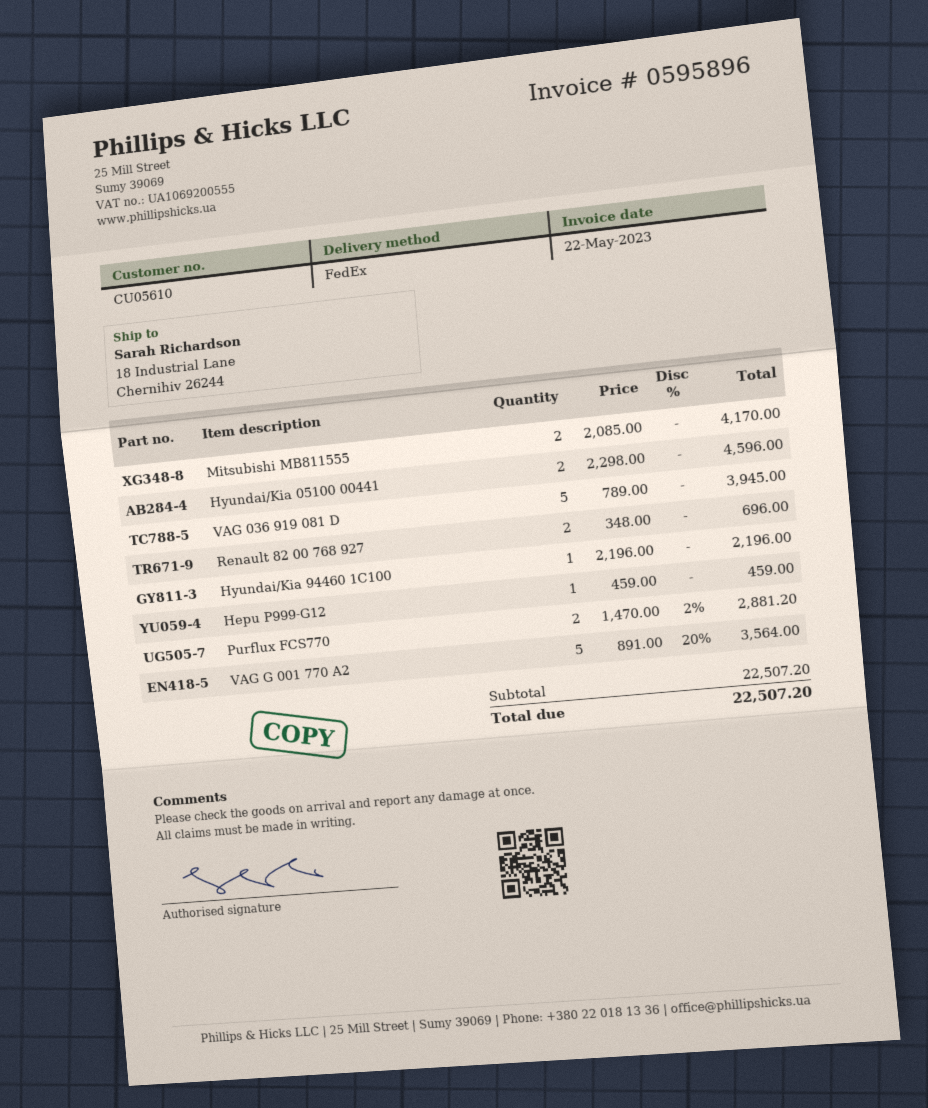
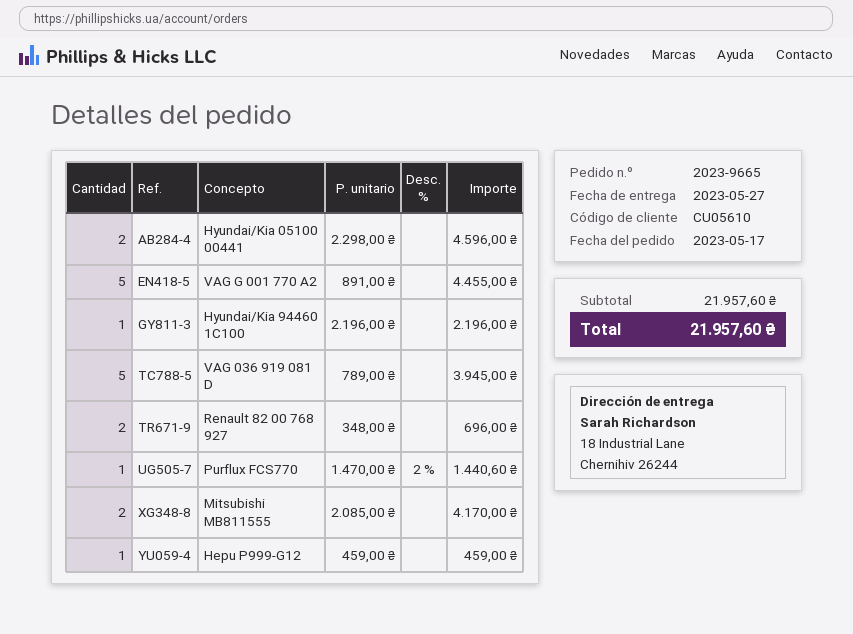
Purflux FCS770: 2 x 1470.00 - 2% = 2881.20 -> 1 x 1470.00 - 2% = 1440.60
VAG G 001 770 A2: 5 x 891.00 - 20% = 3564.00 -> 5 x 891.00 = 4455.00
subtotal: 22507.20 -> 21957.60
total: 22507.20 -> 21957.60

